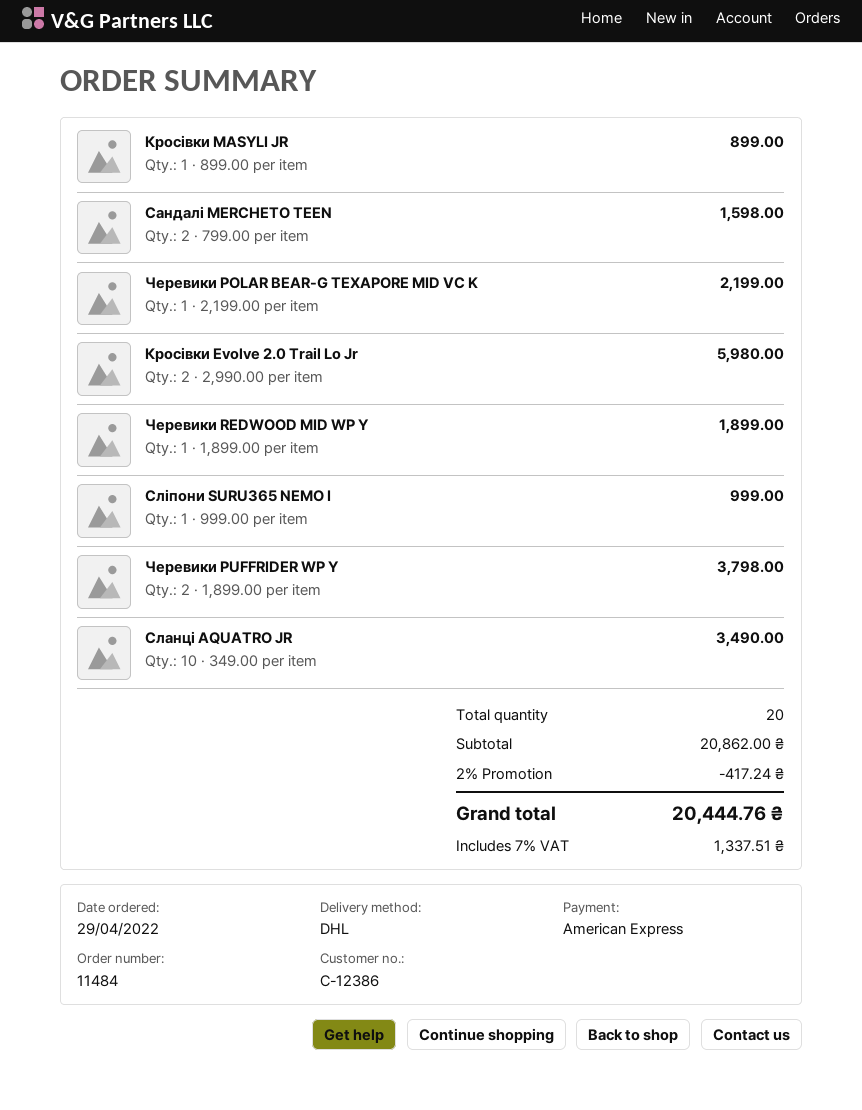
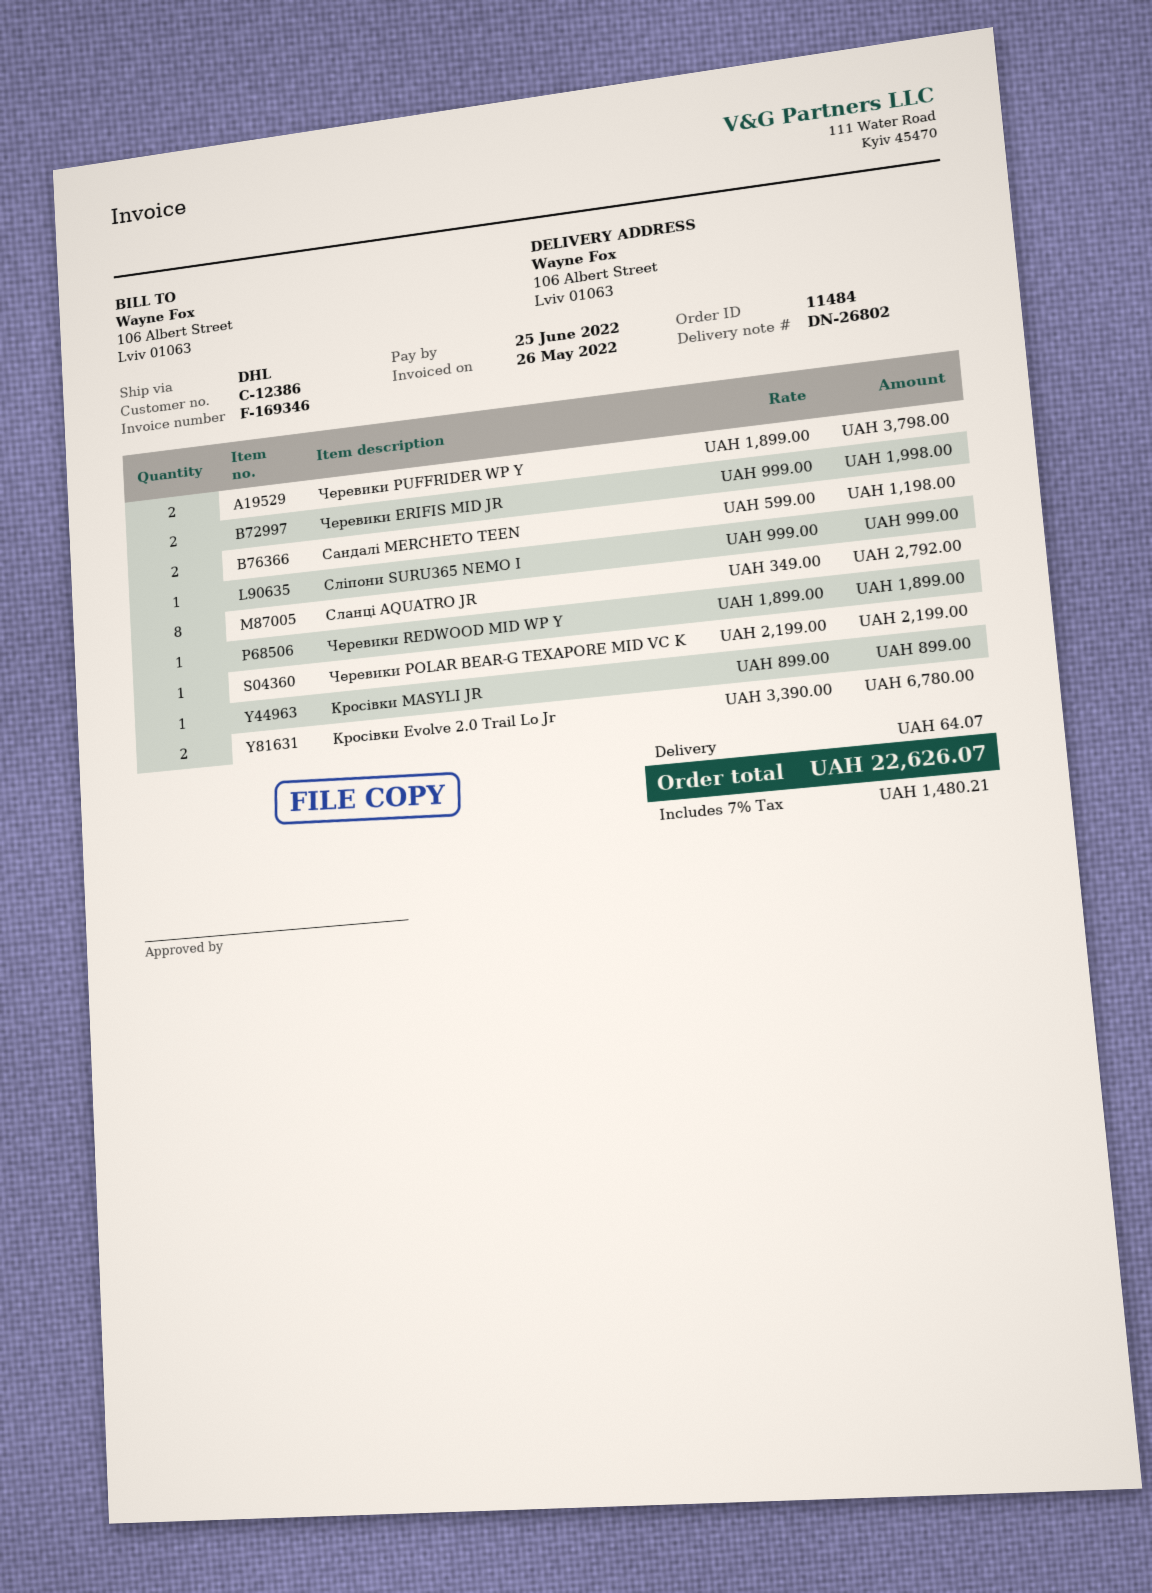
Сандалі MERCHETO TEEN: 2 x 799.00 = 1598.00 -> 2 x 599.00 = 1198.00
Кросівки Evolve 2.0 Trail Lo Jr: 2 x 2990.00 = 5980.00 -> 2 x 3390.00 = 6780.00
Сланці AQUATRO JR: 10 x 349.00 = 3490.00 -> 8 x 349.00 = 2792.00
Черевики ERIFIS MID JR: none -> 2 x 999.00 = 1998.00
discount: 2% = 417.24 -> none
shipping: none -> 64.07
tax: 7% = 1337.51 -> 7% = 1480.21
total: 20444.76 -> 22626.07

